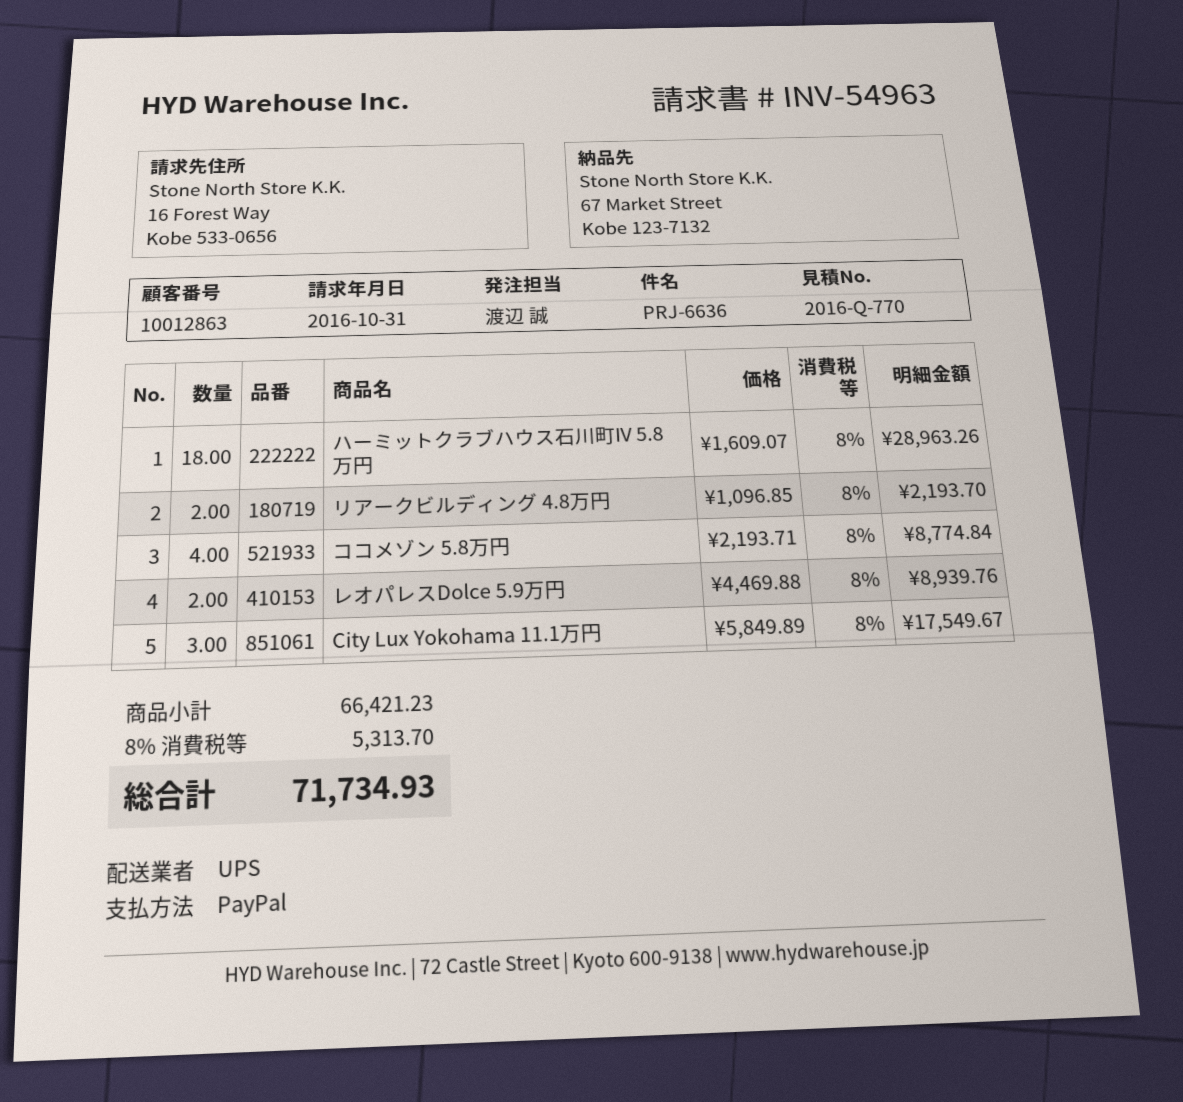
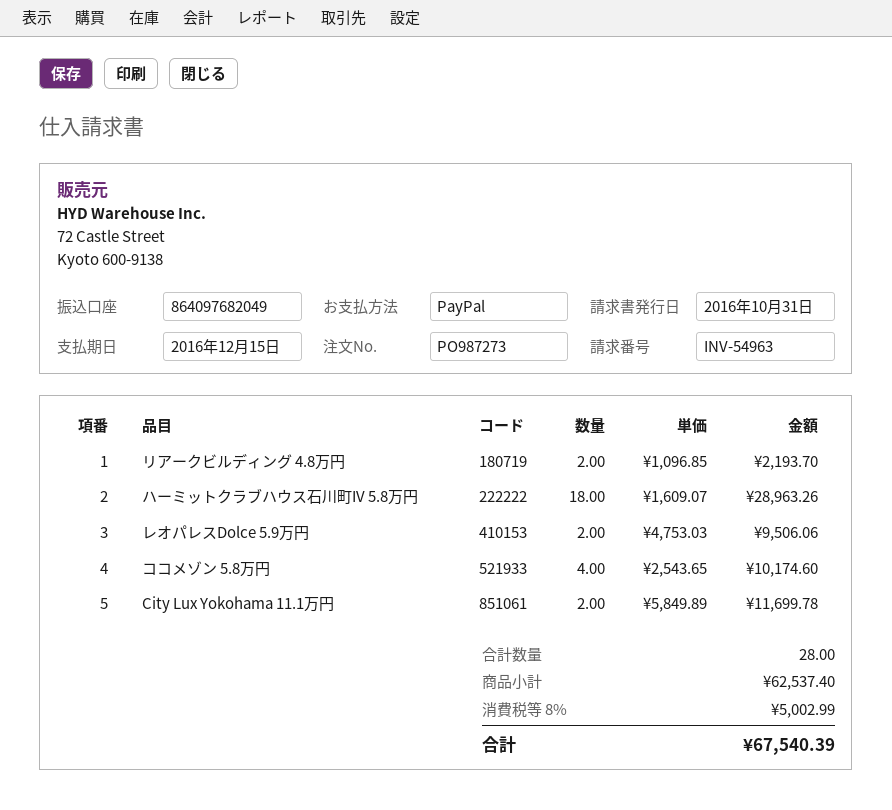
ココメゾン 5.8万円: 4 x 2193.71 = 8774.84 -> 4 x 2543.65 = 10174.60
レオパレスDolce 5.9万円: 2 x 4469.88 = 8939.76 -> 2 x 4753.03 = 9506.06
City Lux Yokohama 11.1万円: 3 x 5849.89 = 17549.67 -> 2 x 5849.89 = 11699.78
subtotal: 66421.23 -> 62537.40
tax: 8% = 5313.70 -> 8% = 5002.99
total: 71734.93 -> 67540.39

